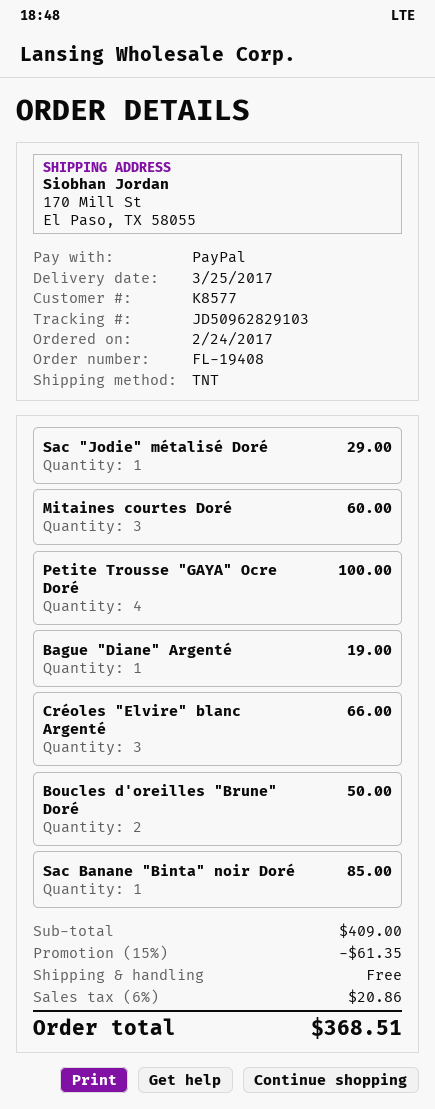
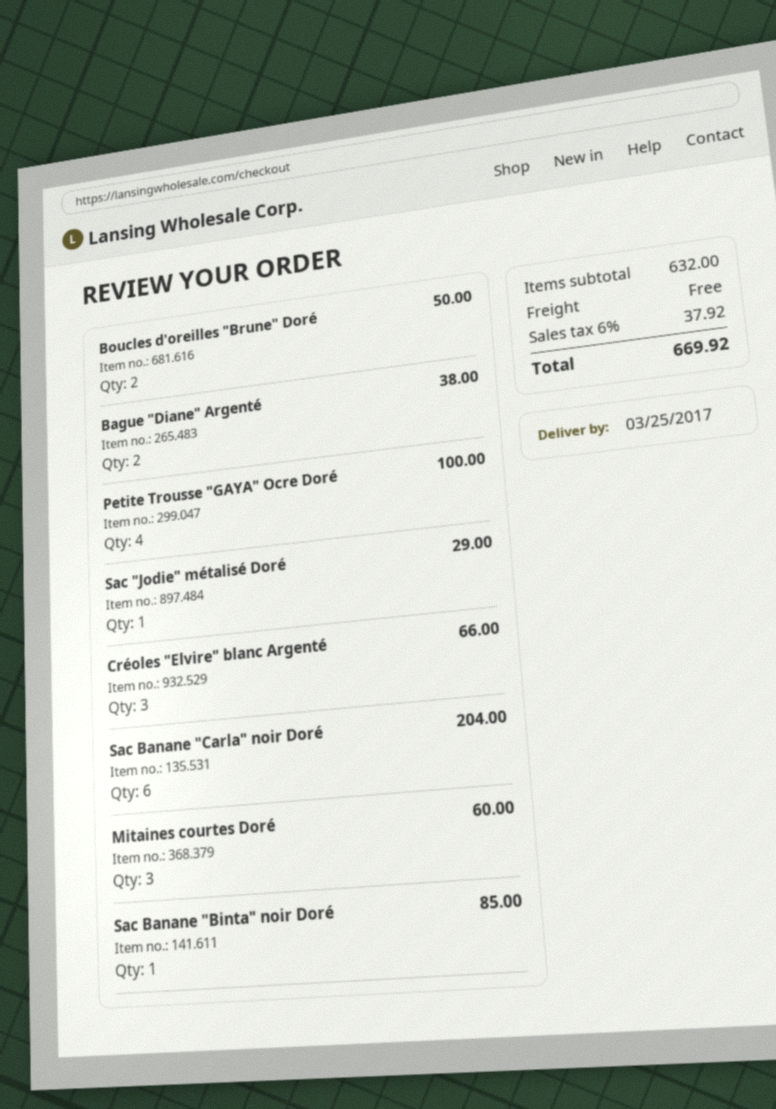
Bague "Diane" Argenté: 1 for 19.00 -> 2 for 38.00
Sac Banane "Carla" noir Doré: none -> 6 for 204.00
subtotal: 409.00 -> 632.00
discount: 15% = 61.35 -> none
tax: 6% = 20.86 -> 6% = 37.92
total: 368.51 -> 669.92

